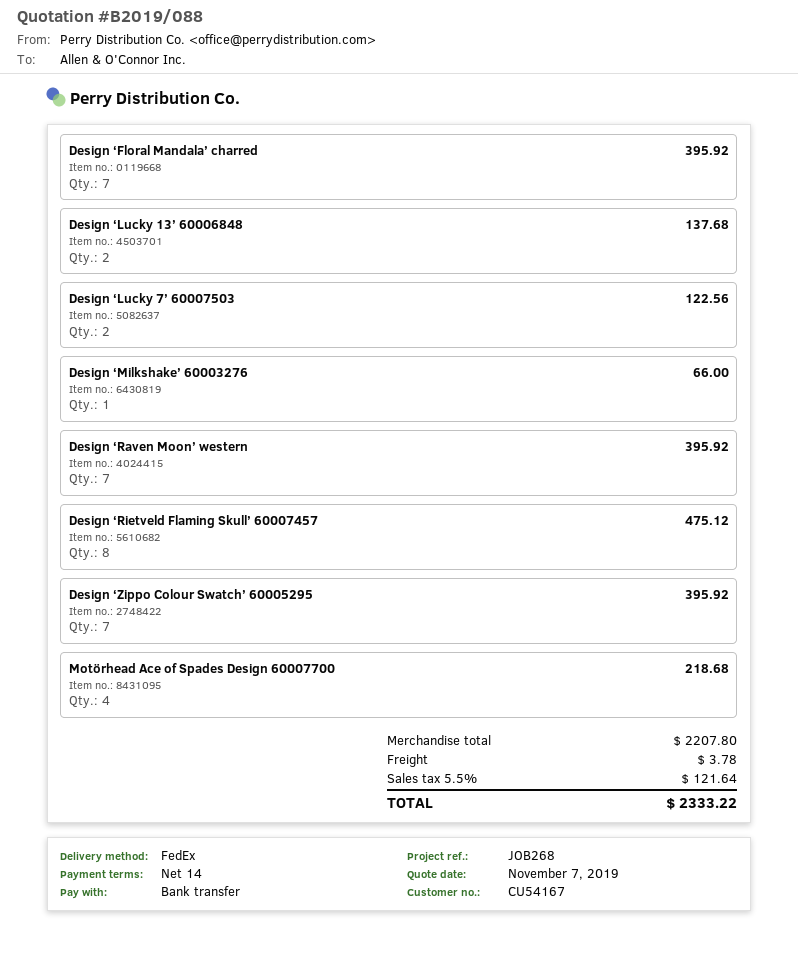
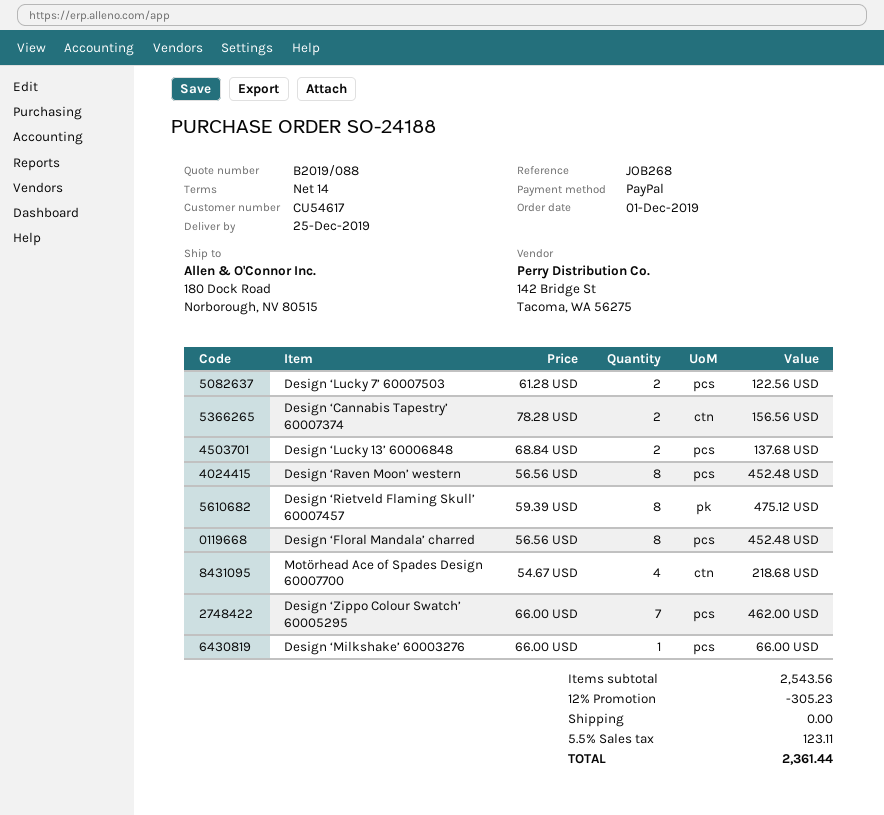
customer number: CU54167 -> CU54617
payment method: bank transfer -> PayPal
Design ‘Floral Mandala’ charred: 7 for 395.92 -> 8 for 452.48
Design ‘Raven Moon’ western: 7 for 395.92 -> 8 for 452.48
Design ‘Zippo Colour Swatch’ 60005295: 7 for 395.92 -> 7 for 462.00
Design ‘Cannabis Tapestry’ 60007374: none -> 2 for 156.56
subtotal: 2207.80 -> 2543.56
discount: none -> 12% = 305.23
shipping: 3.78 -> 0.00
tax: 5.5% = 121.64 -> 5.5% = 123.11
total: 2333.22 -> 2361.44

